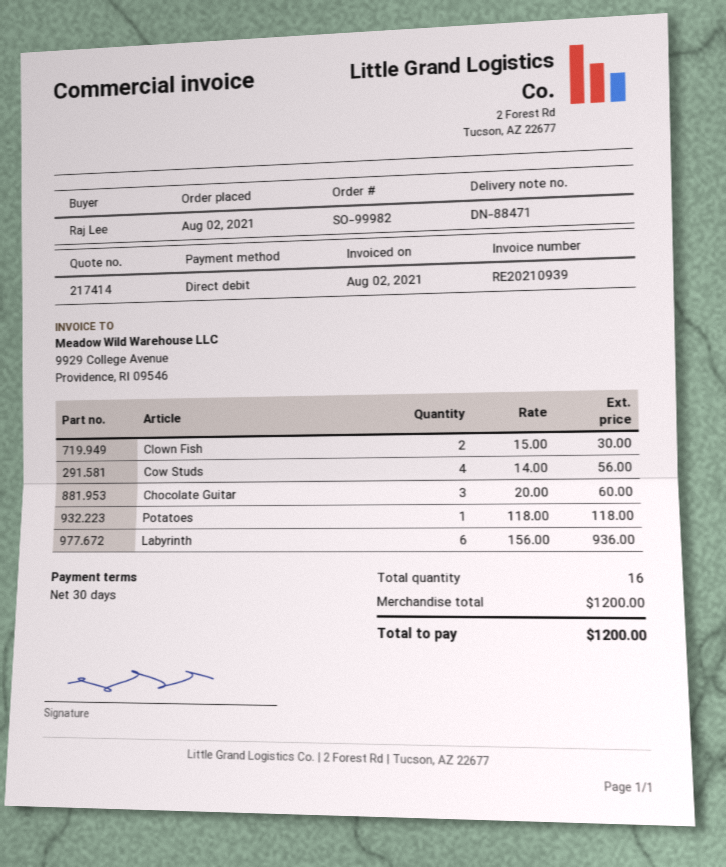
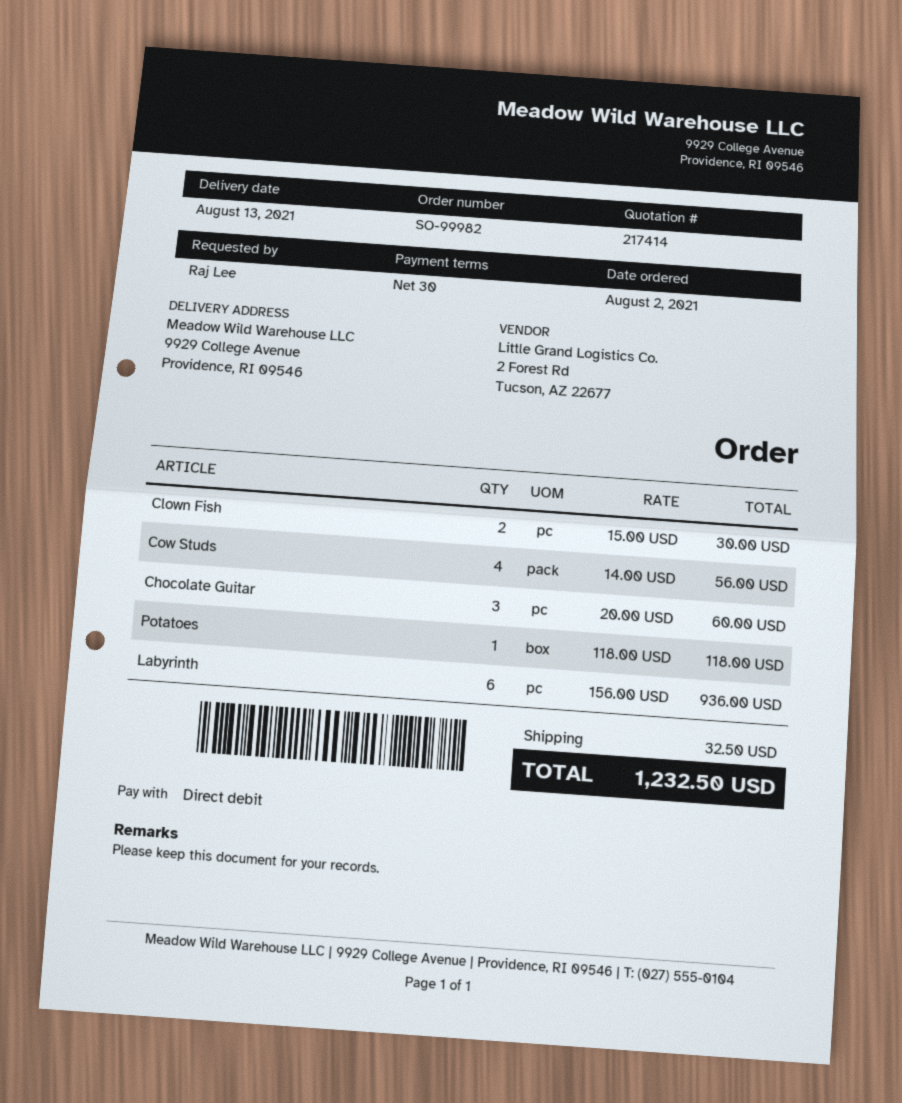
shipping: none -> 32.50
total: 1200.00 -> 1232.50

